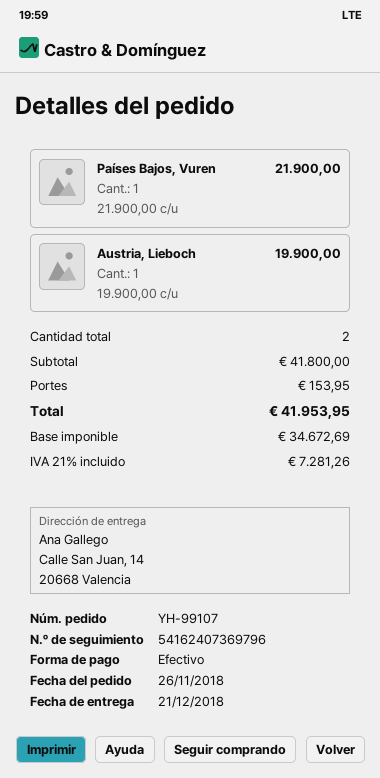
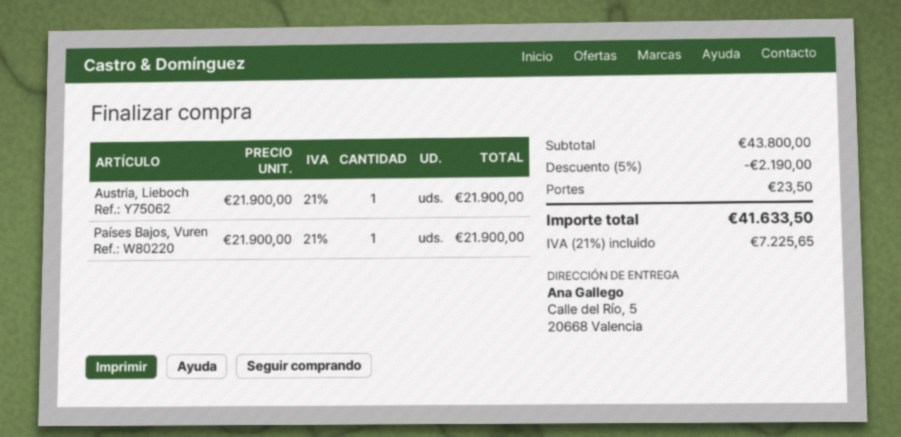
ship to: Calle San Juan, 14, 20668 Valencia -> Calle del Río, 5, 20668 Valencia
Austria, Lieboch: 1 x 19900.00 = 19900.00 -> 1 x 21900.00 = 21900.00
subtotal: 41800.00 -> 43800.00
discount: none -> 5% = 2190.00
shipping: 153.95 -> 23.50
tax: 21% = 7281.26 -> 21% = 7225.65
total: 41953.95 -> 41633.50

